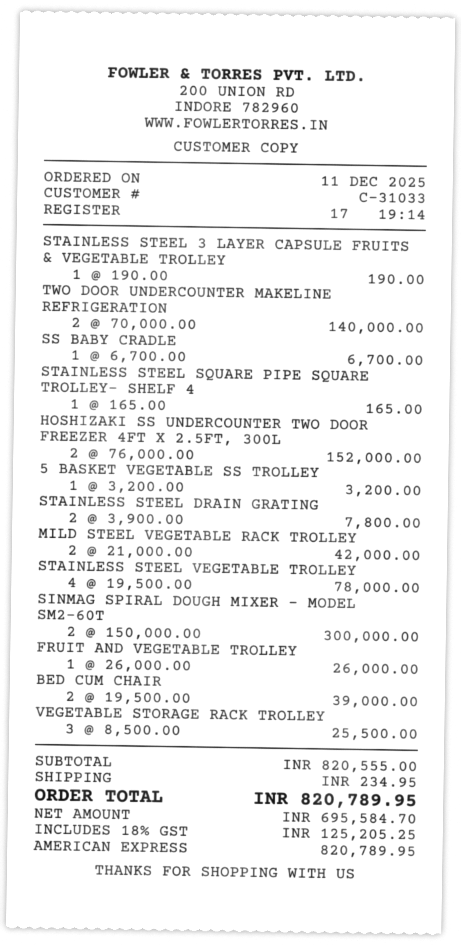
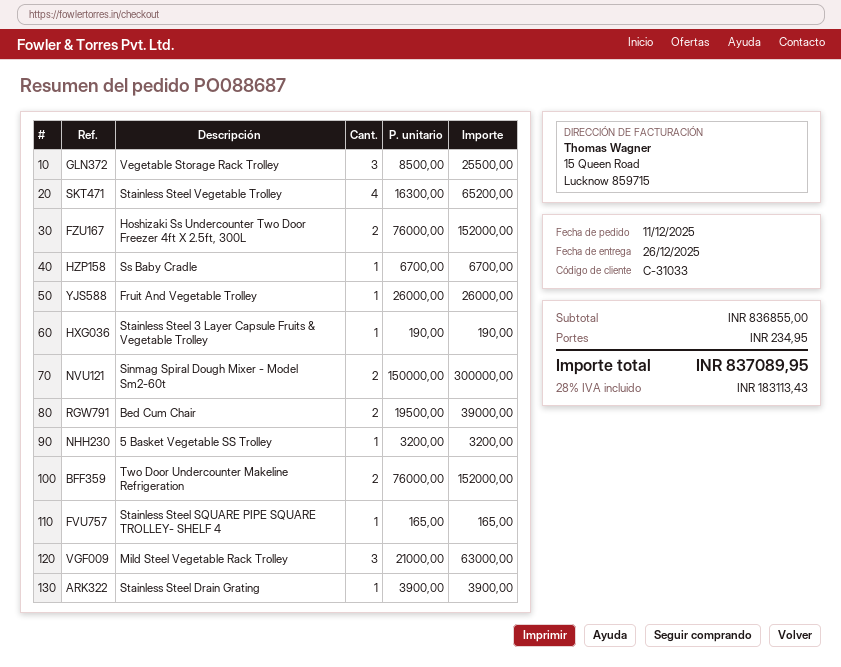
TWO DOOR UNDERCOUNTER MAKELINE REFRIGERATION: 2 x 70000.00 = 140000.00 -> 2 x 76000.00 = 152000.00
STAINLESS STEEL DRAIN GRATING: 2 x 3900.00 = 7800.00 -> 1 x 3900.00 = 3900.00
MILD STEEL VEGETABLE RACK TROLLEY: 2 x 21000.00 = 42000.00 -> 3 x 21000.00 = 63000.00
STAINLESS STEEL VEGETABLE TROLLEY: 4 x 19500.00 = 78000.00 -> 4 x 16300.00 = 65200.00
subtotal: 820555.00 -> 836855.00
tax: 18% = 125205.25 -> 28% = 183113.43
total: 820789.95 -> 837089.95

